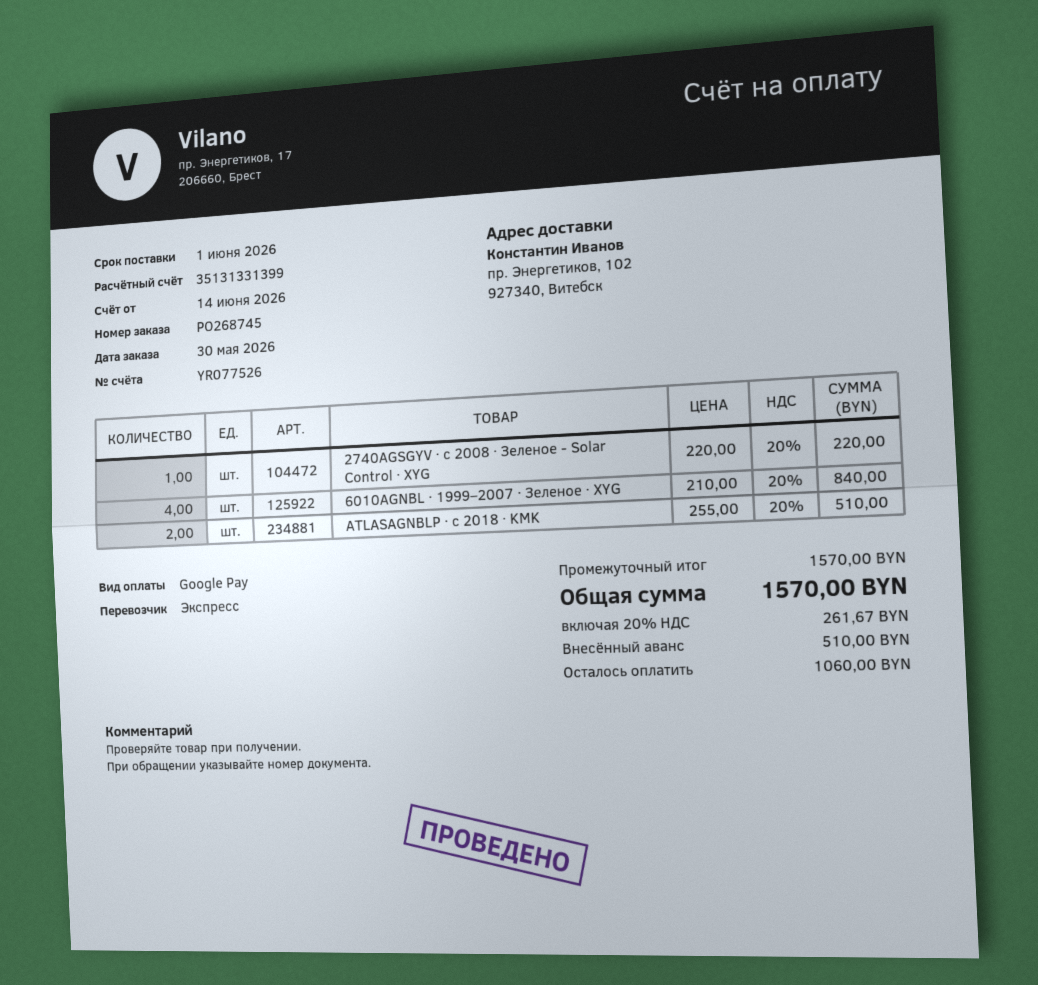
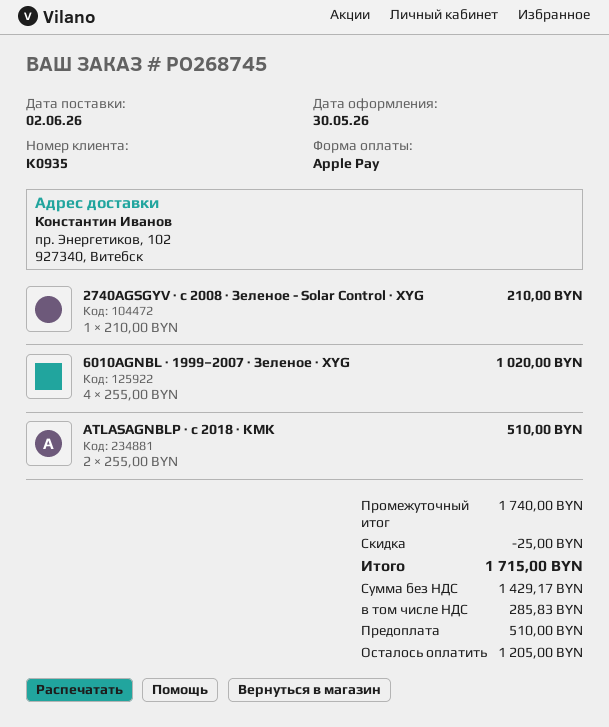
delivery date: 2026-06-01 -> 2026-06-02
payment method: Google Pay -> Apple Pay
2740AGSGYV · с 2008 · Зеленое - Solar Control · XYG: 1 x 220.00 = 220.00 -> 1 x 210.00 = 210.00
6010AGNBL · 1999–2007 · Зеленое · XYG: 4 x 210.00 = 840.00 -> 4 x 255.00 = 1020.00
subtotal: 1570.00 -> 1740.00
discount: none -> 25.00
tax: 261.67 -> 285.83
total: 1570.00 -> 1715.00
balance: 1060.00 -> 1205.00

